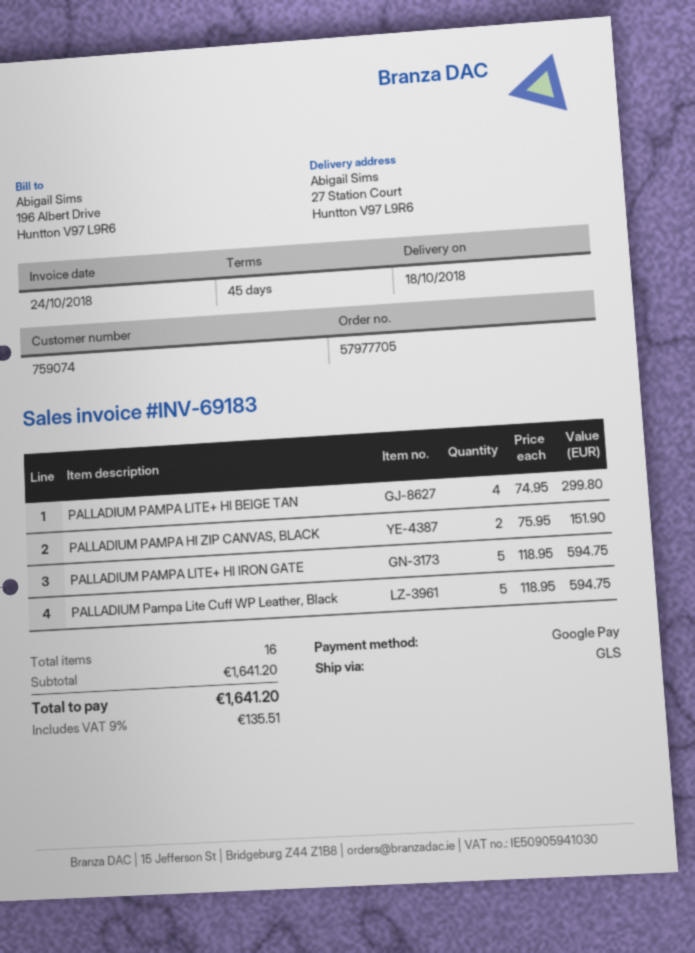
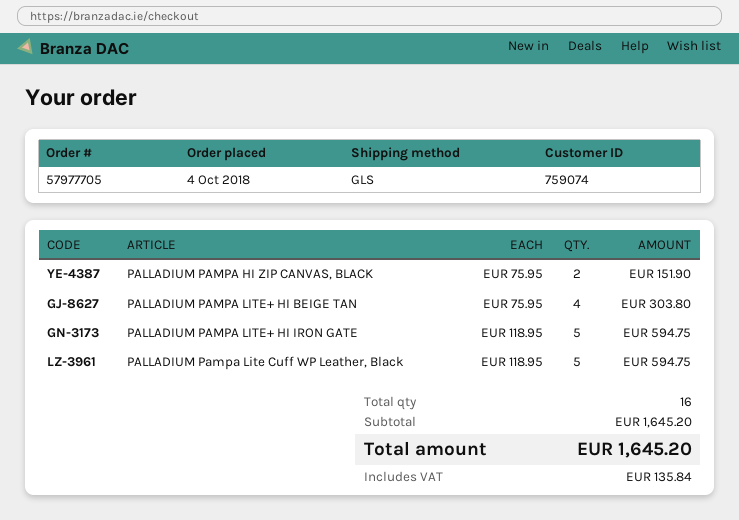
PALLADIUM PAMPA LITE+ HI BEIGE TAN: 4 x 74.95 = 299.80 -> 4 x 75.95 = 303.80
subtotal: 1641.20 -> 1645.20
tax: 135.51 -> 135.84
total: 1641.20 -> 1645.20

